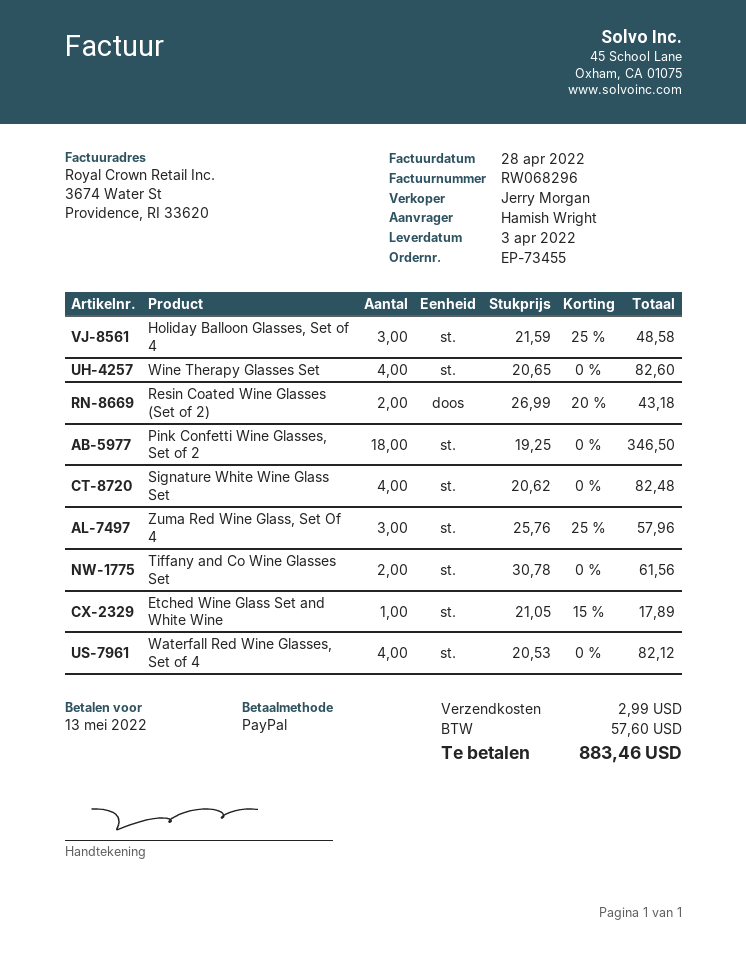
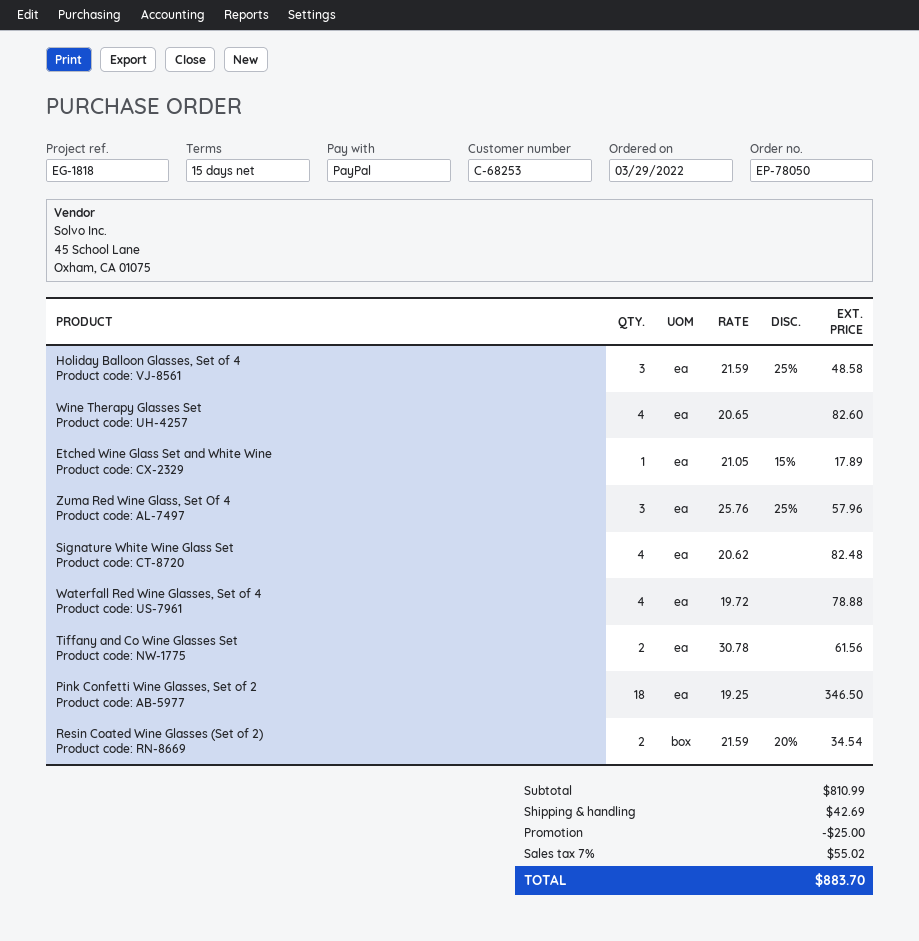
order number: EP-73455 -> EP-78050
Resin Coated Wine Glasses (Set of 2): 2 x 26.99 - 20% = 43.18 -> 2 x 21.59 - 20% = 34.54
Waterfall Red Wine Glasses, Set of 4: 4 x 20.53 = 82.12 -> 4 x 19.72 = 78.88
discount: none -> 25.00
shipping: 2.99 -> 42.69
tax: 57.60 -> 55.02
total: 883.46 -> 883.70

